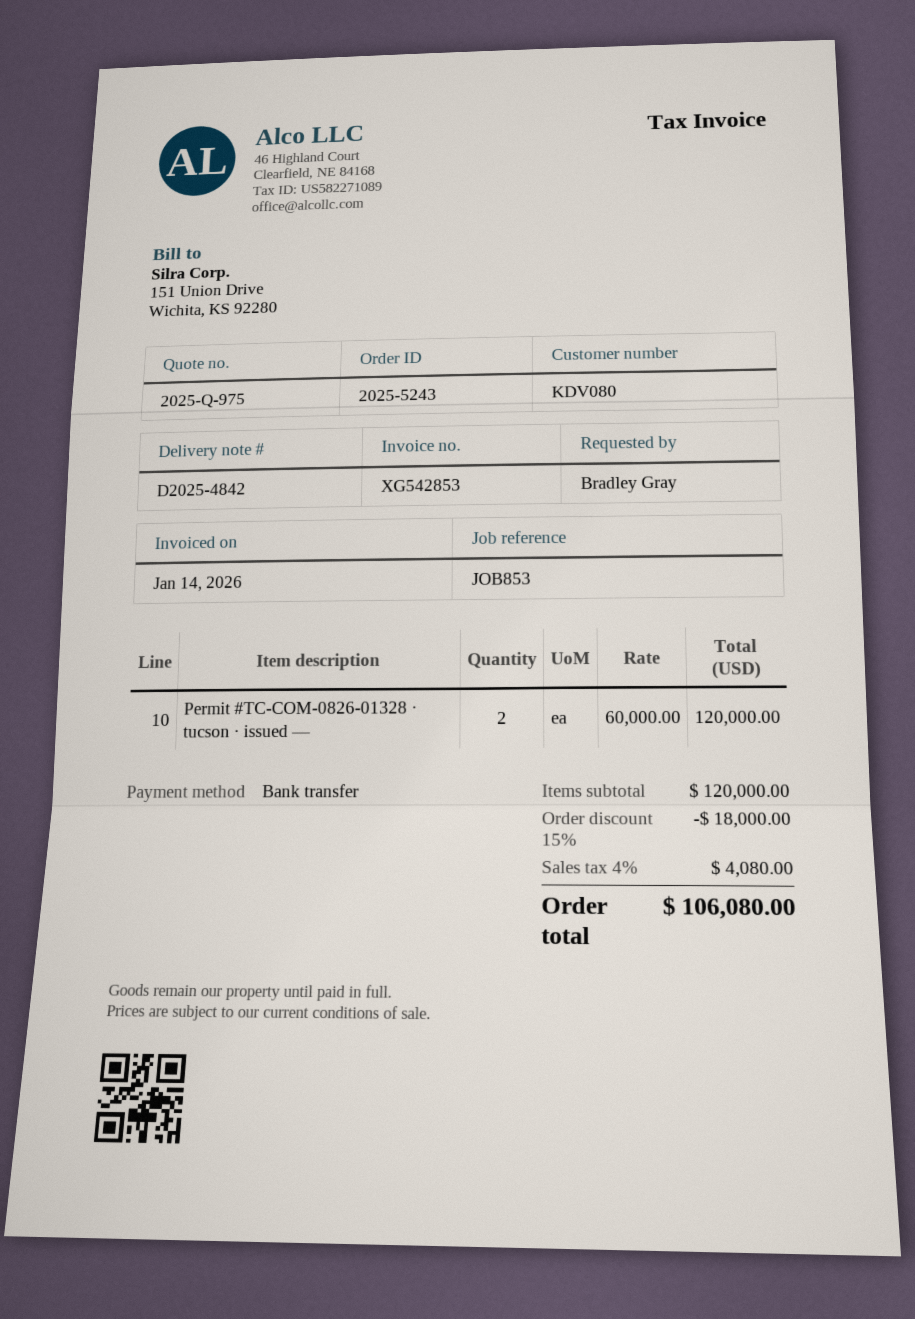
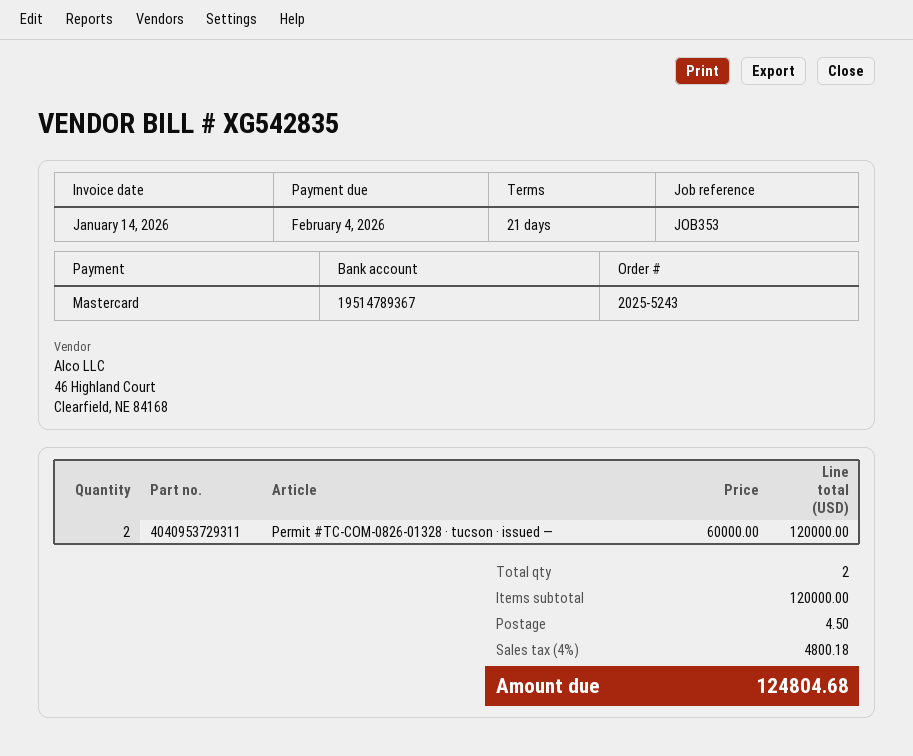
invoice number: XG542853 -> XG542835
reference: JOB853 -> JOB353
payment method: bank transfer -> Mastercard
discount: 15% = 18000.00 -> none
shipping: none -> 4.50
tax: 4% = 4080.00 -> 4% = 4800.18
total: 106080.00 -> 124804.68

